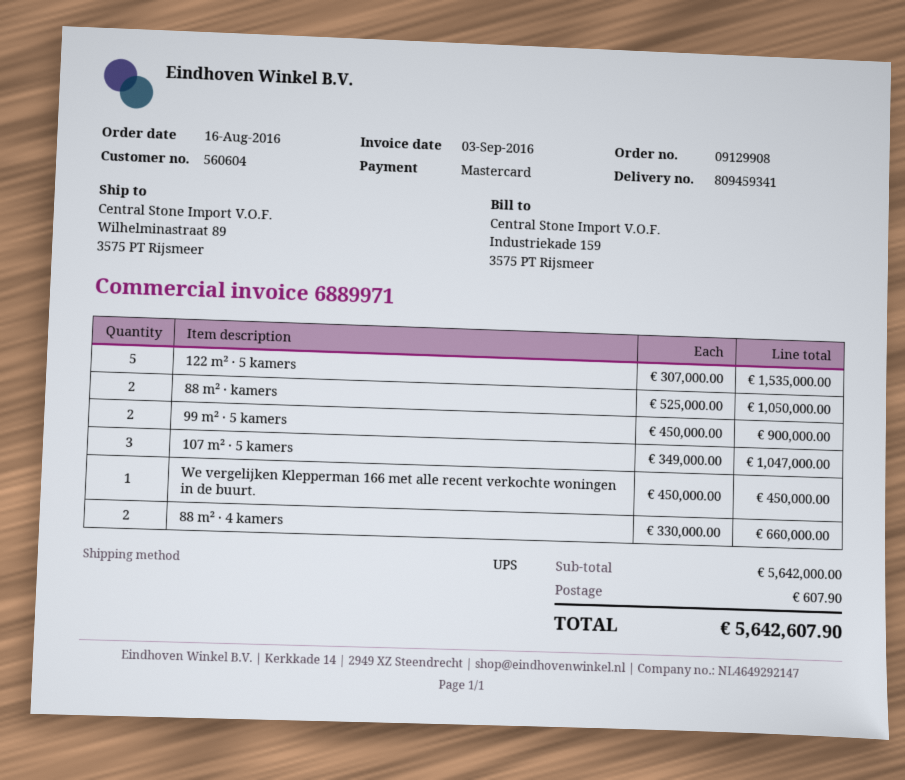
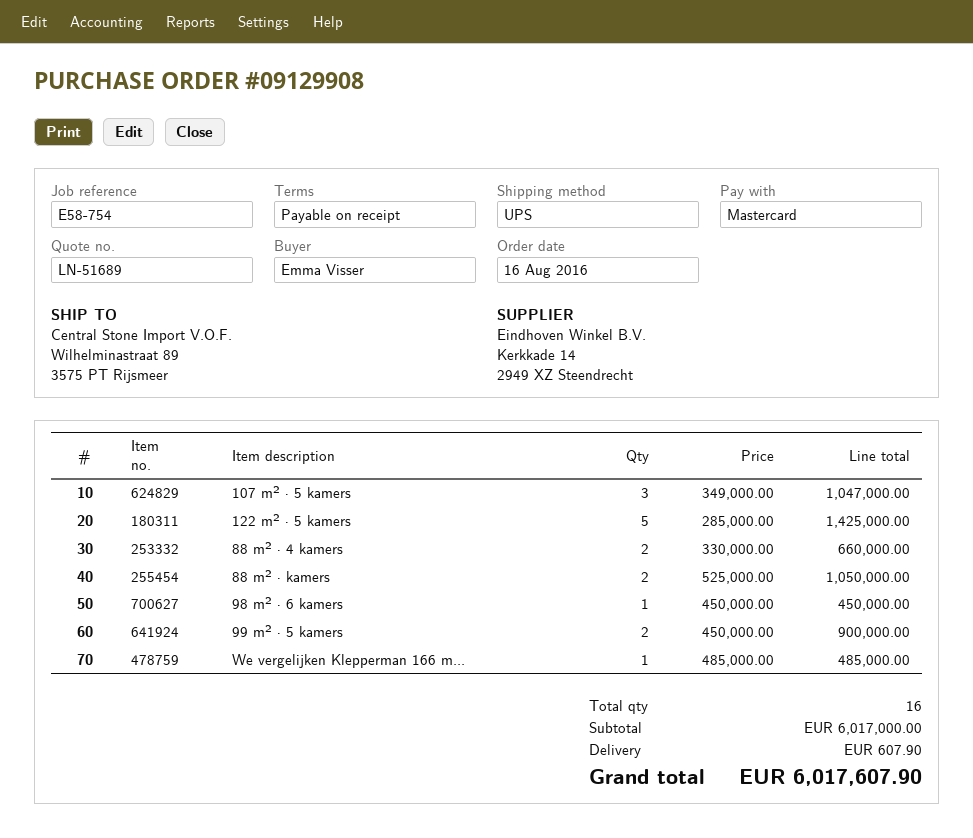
122 m² · 5 kamers: 5 x 307000.00 = 1535000.00 -> 5 x 285000.00 = 1425000.00
We vergelijken Klepperman 166 met alle recent verkochte woningen in de buurt.: 1 x 450000.00 = 450000.00 -> 1 x 485000.00 = 485000.00
98 m² · 6 kamers: none -> 1 x 450000.00 = 450000.00
subtotal: 5642000.00 -> 6017000.00
total: 5642607.90 -> 6017607.90

